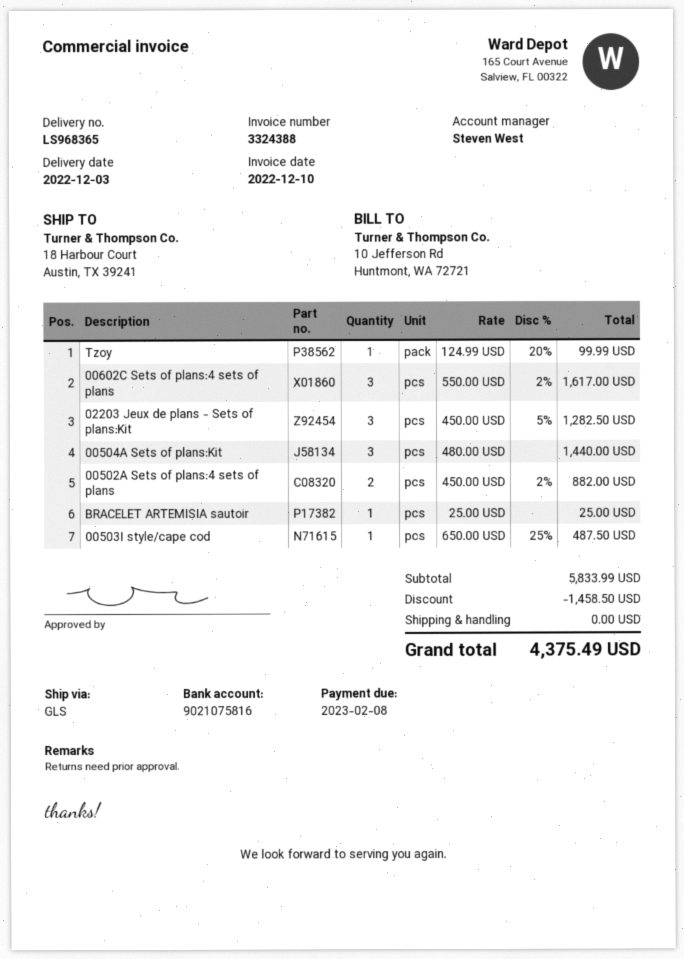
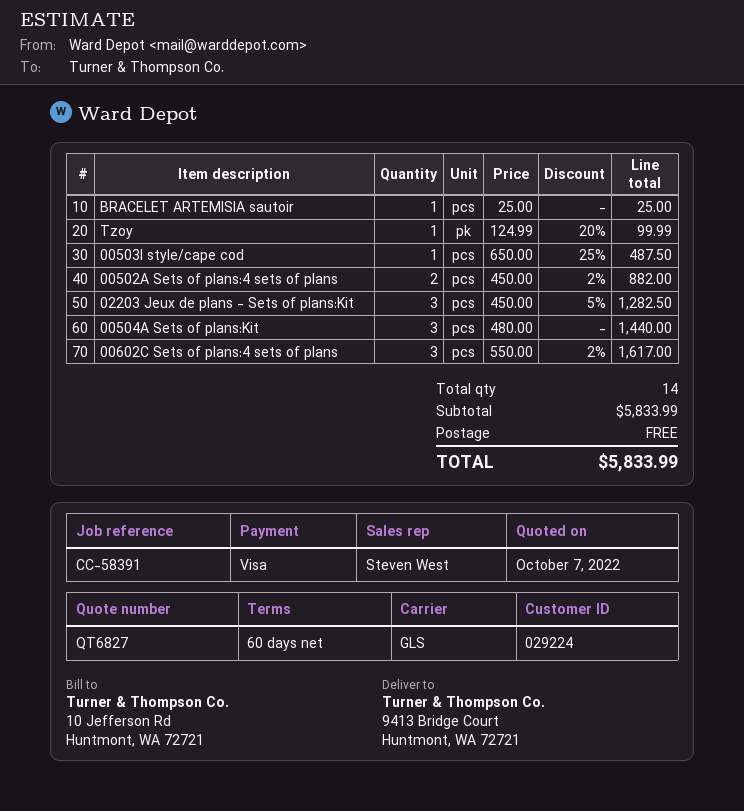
ship to: 18 Harbour Court, Austin, TX 39241 -> 9413 Bridge Court, Huntmont, WA 72721
discount: 1458.50 -> none
total: 4375.49 -> 5833.99

